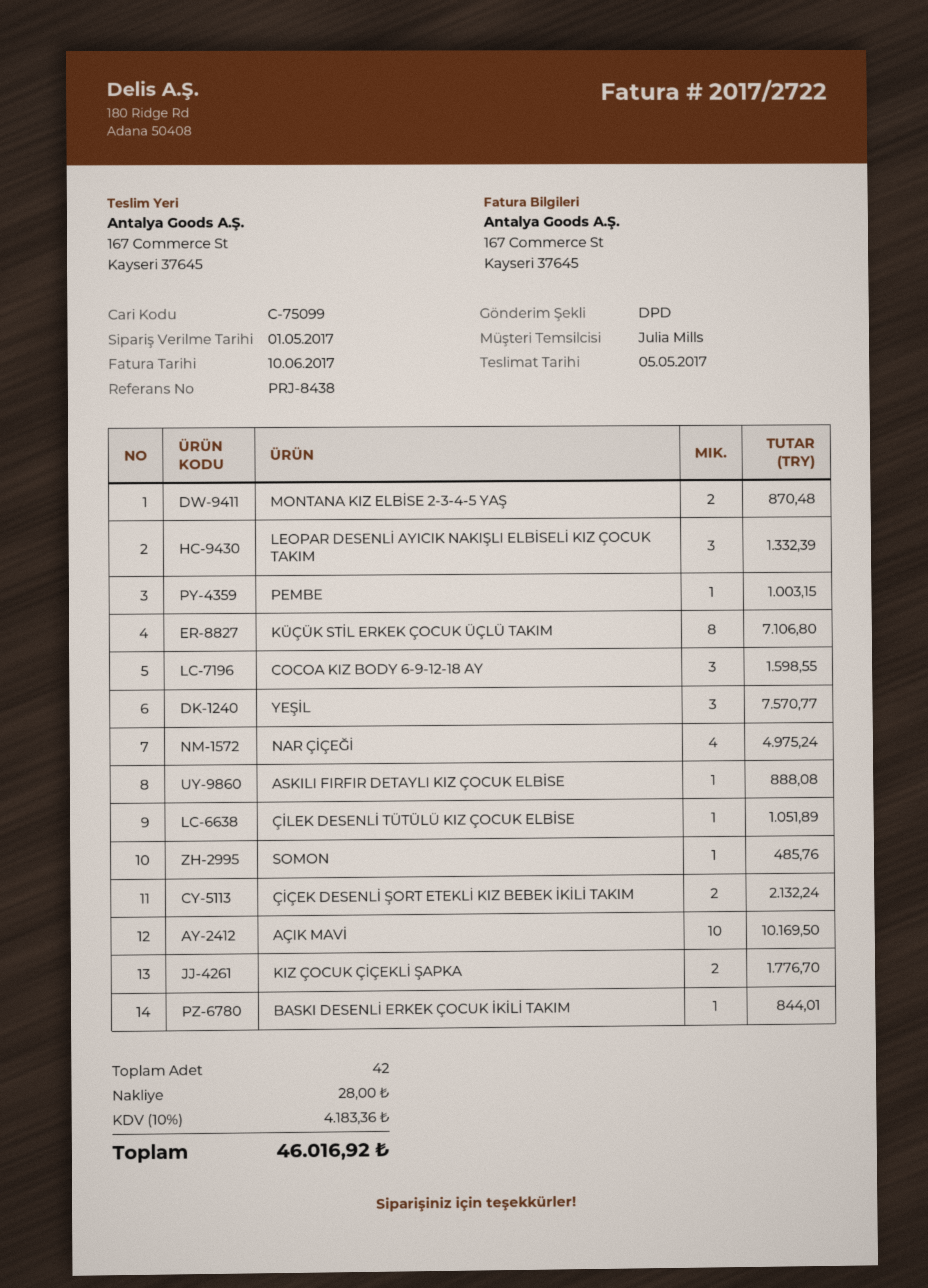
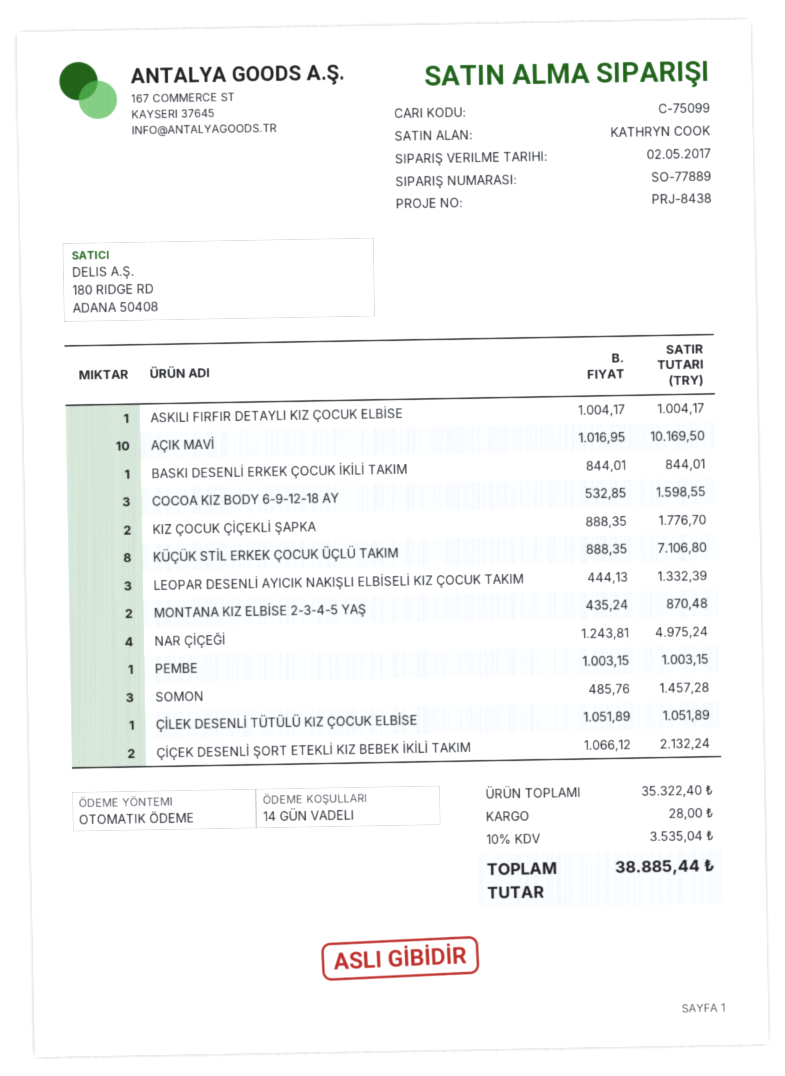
order date: 2017-05-01 -> 2017-05-02
YEŞİL: 3 for 7570.77 -> none
ASKILI FIRFIR DETAYLI KIZ ÇOCUK ELBİSE: 1 for 888.08 -> 1 for 1004.17
SOMON: 1 for 485.76 -> 3 for 1457.28
tax: 10% = 4183.36 -> 10% = 3535.04
total: 46016.92 -> 38885.44

